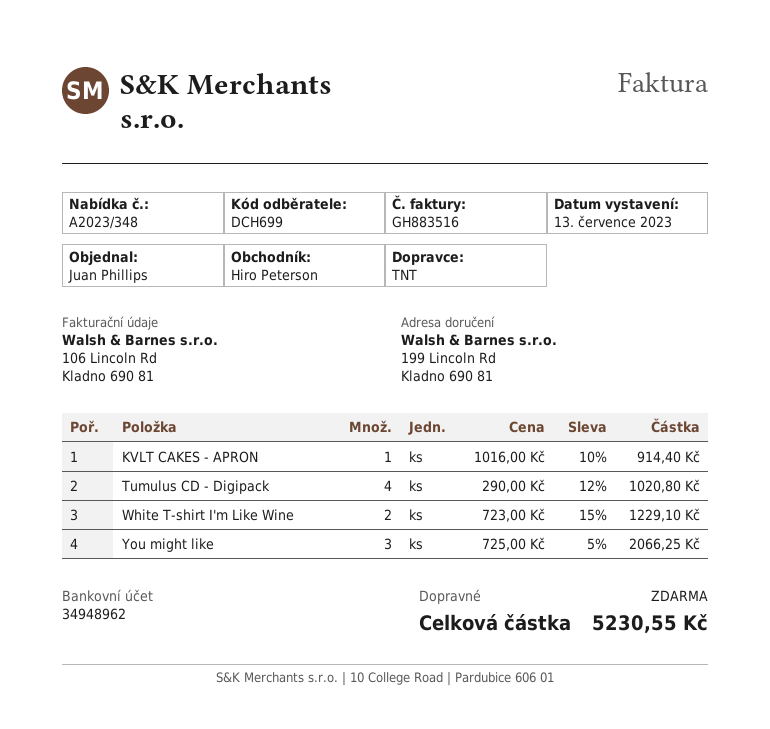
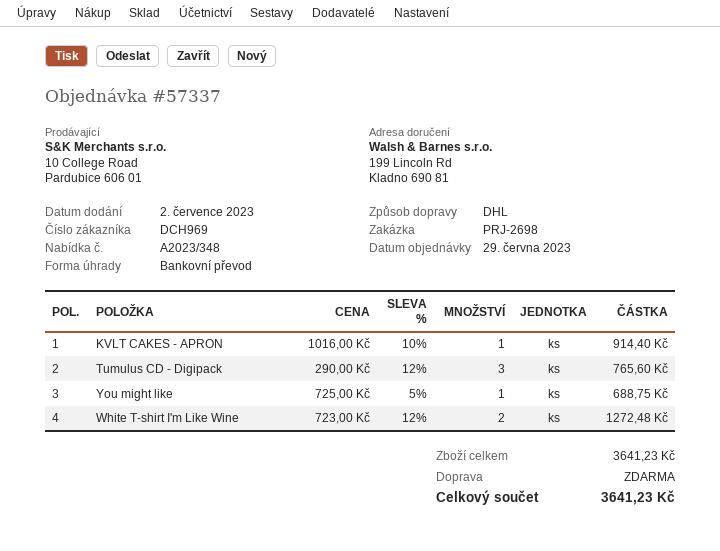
customer number: DCH699 -> DCH969
shipping method: TNT -> DHL
Tumulus CD - Digipack: 4 x 290.00 - 12% = 1020.80 -> 3 x 290.00 - 12% = 765.60
White T-shirt I'm Like Wine: 2 x 723.00 - 15% = 1229.10 -> 2 x 723.00 - 12% = 1272.48
You might like: 3 x 725.00 - 5% = 2066.25 -> 1 x 725.00 - 5% = 688.75
total: 5230.55 -> 3641.23

